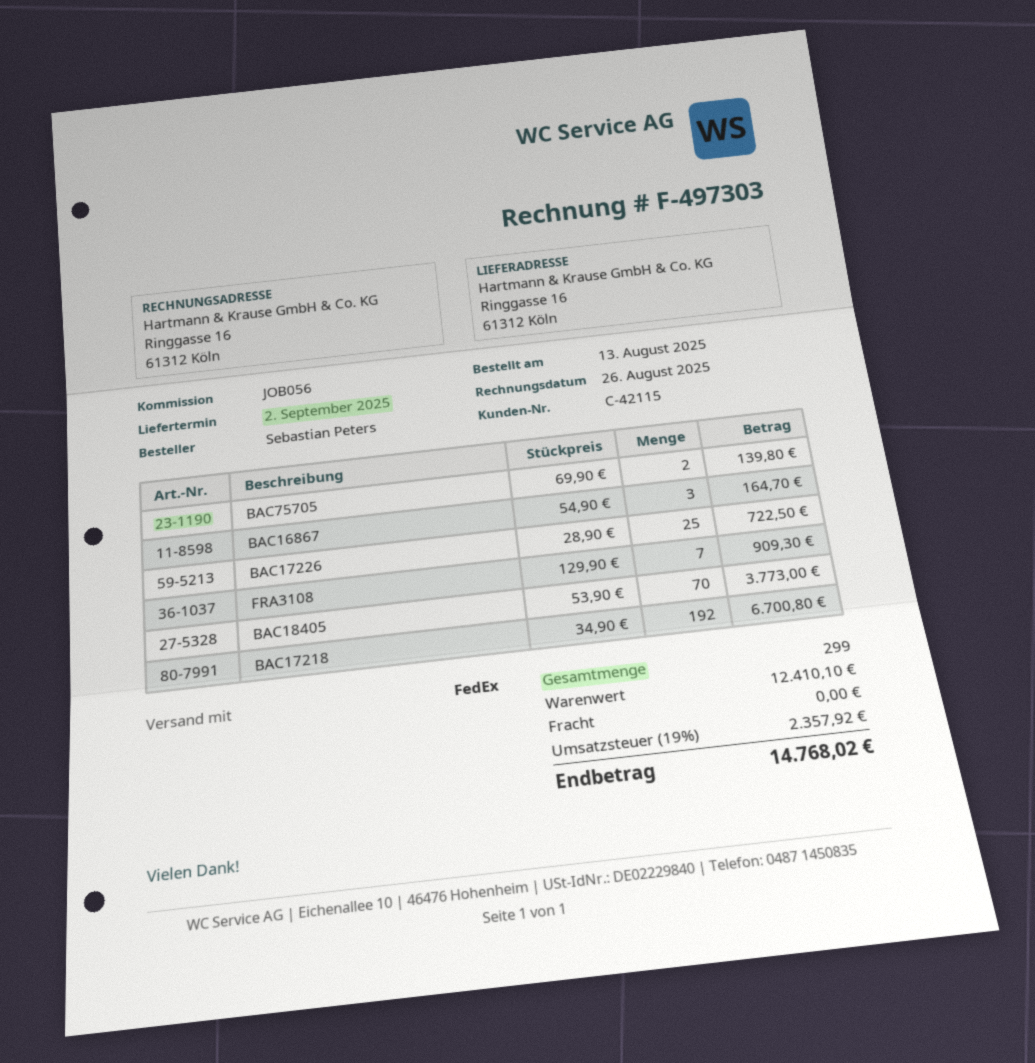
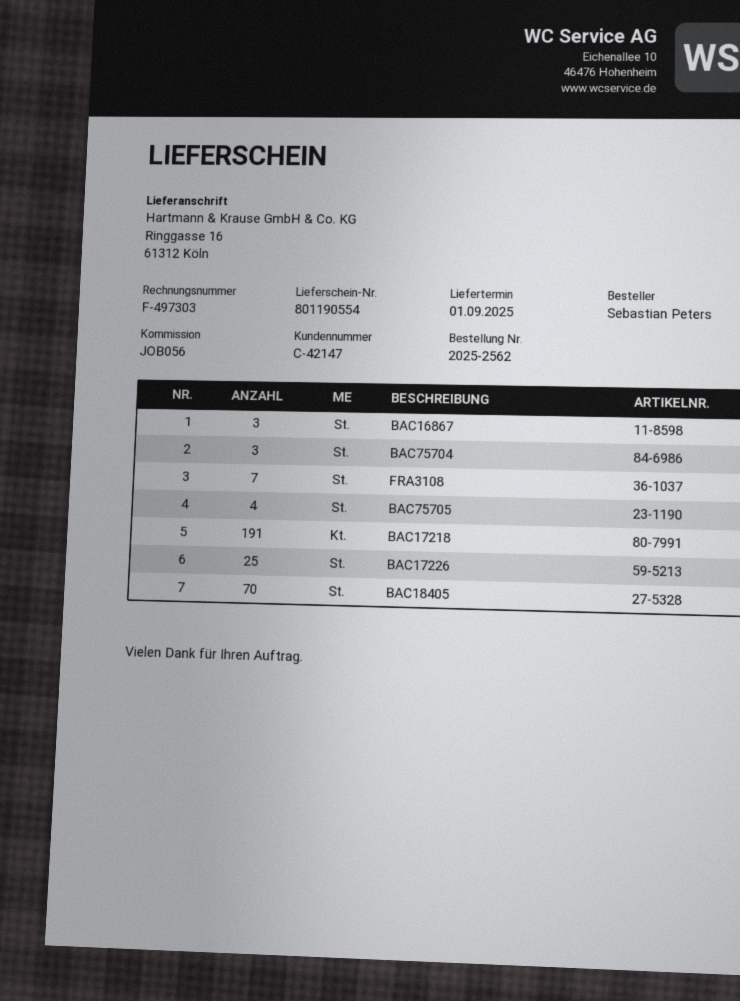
delivery date: 2025-09-02 -> 2025-09-01
customer number: C-42115 -> C-42147
BAC75705: 2 -> 4
BAC17218: 192 -> 191
BAC75704: none -> 3

